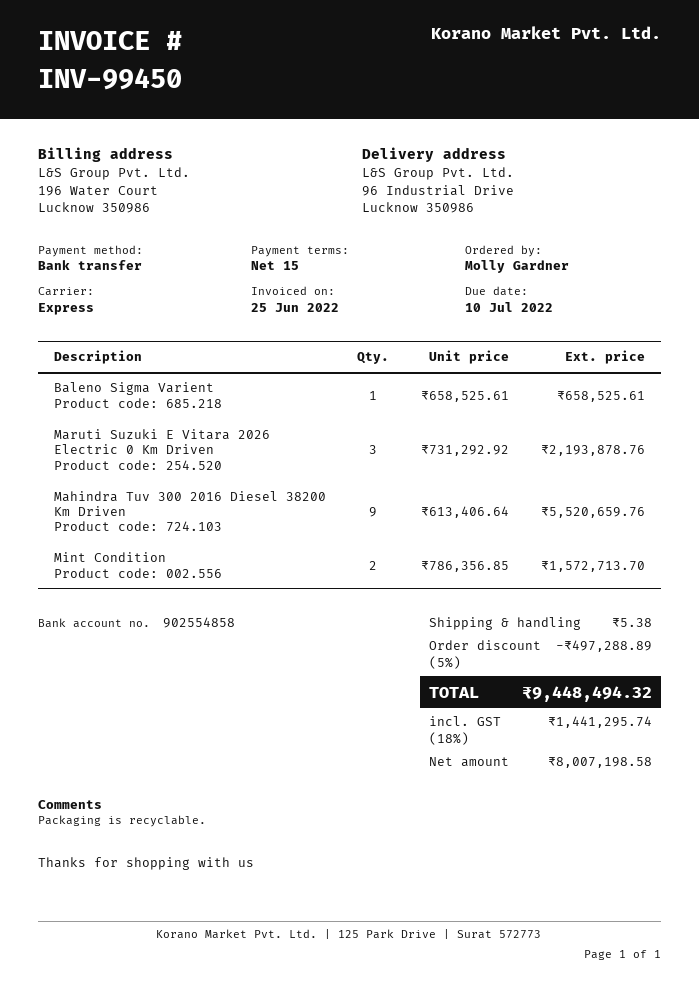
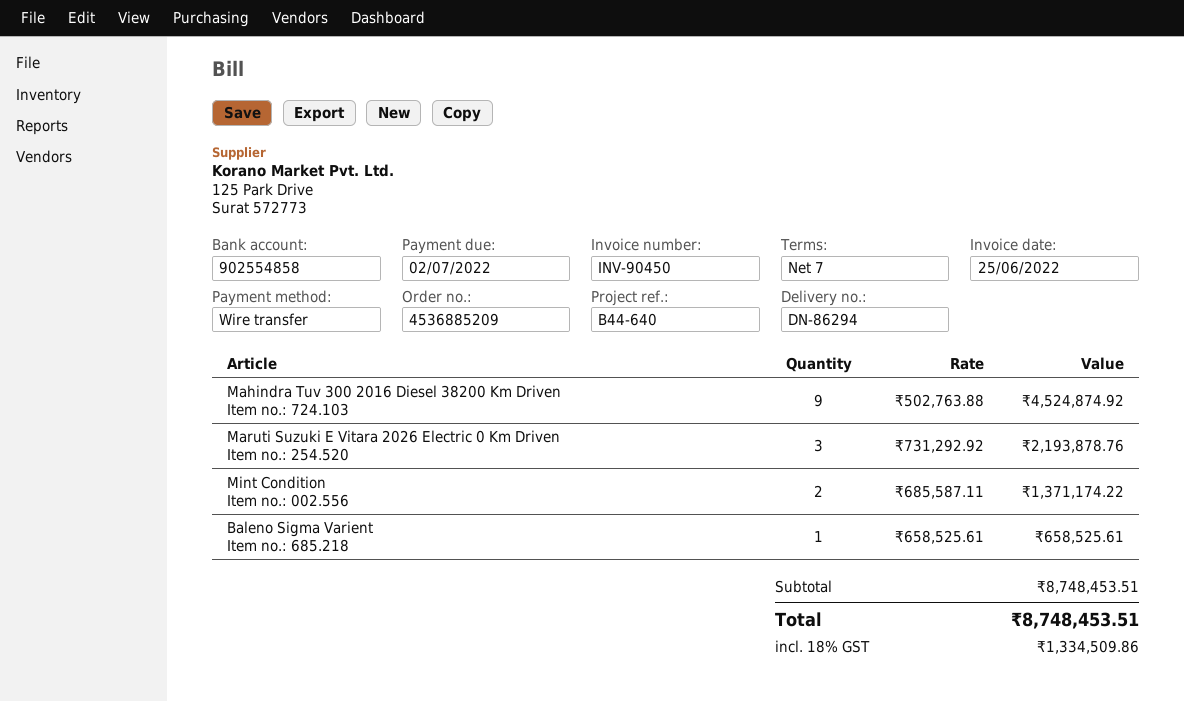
invoice number: INV-99450 -> INV-90450
payment terms: 15 days -> 7 days
due date: 2022-07-10 -> 2022-07-02
Mahindra Tuv 300 2016 Diesel 38200 Km Driven: 9 x 613406.64 = 5520659.76 -> 9 x 502763.88 = 4524874.92
Mint Condition: 2 x 786356.85 = 1572713.70 -> 2 x 685587.11 = 1371174.22
discount: 5% = 497288.89 -> none
shipping: 5.38 -> none
tax: 18% = 1441295.74 -> 18% = 1334509.86
total: 9448494.32 -> 8748453.51

